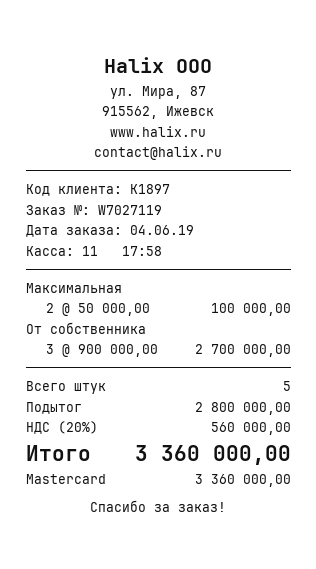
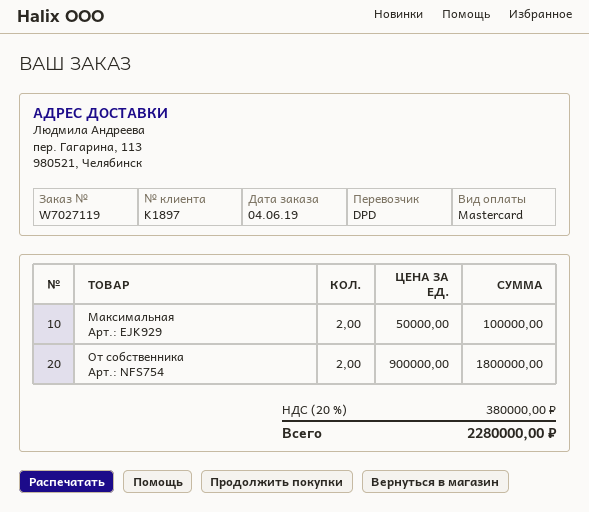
От собственника: 3 x 900000.00 = 2700000.00 -> 2 x 900000.00 = 1800000.00
tax: 20% = 560000.00 -> 20% = 380000.00
total: 3360000.00 -> 2280000.00

